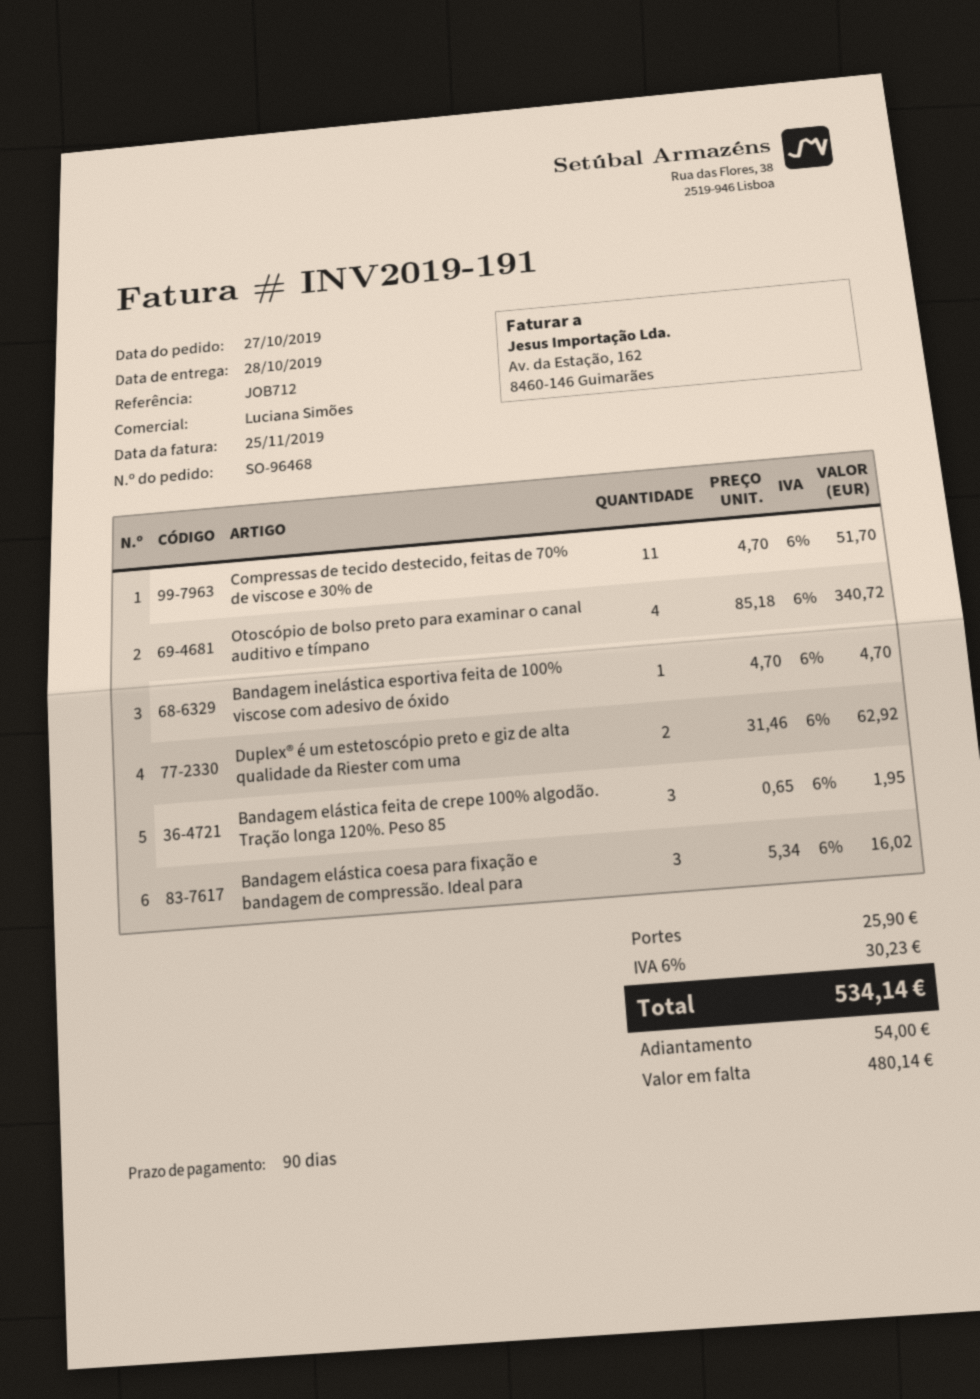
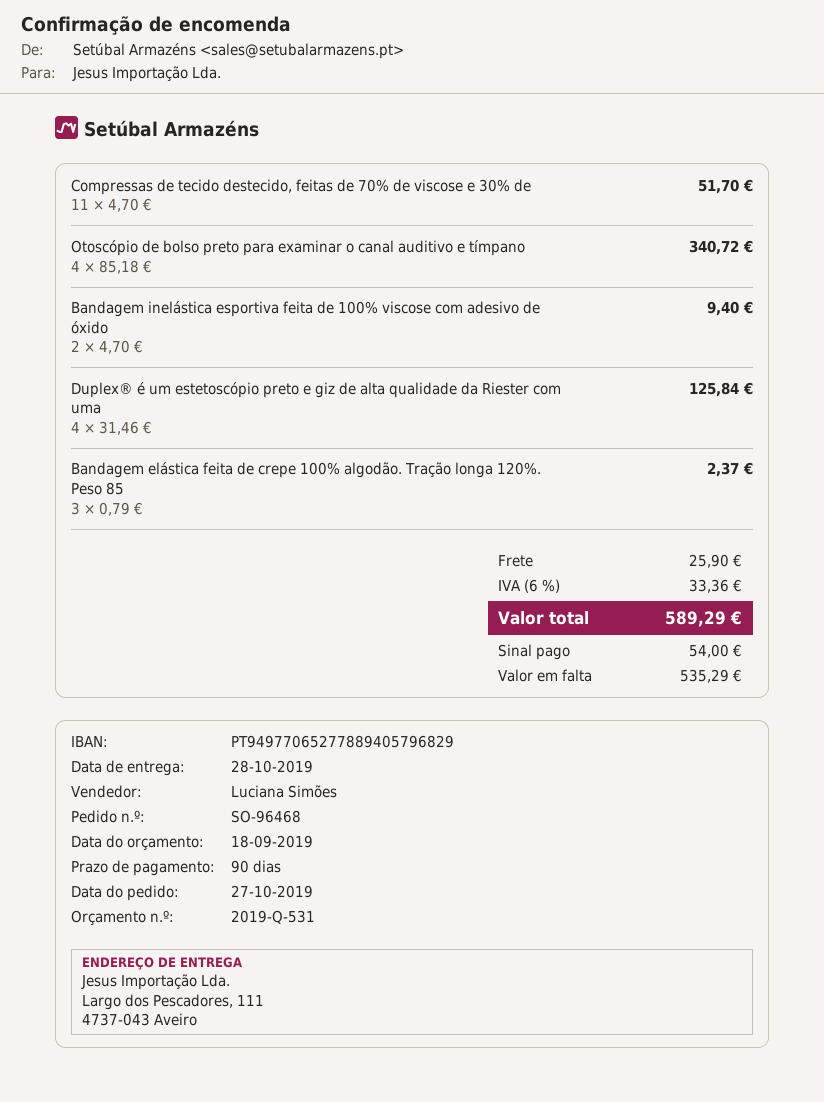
Bandagem inelástica esportiva feita de 100% viscose com adesivo de óxido: 1 x 4.70 = 4.70 -> 2 x 4.70 = 9.40
Duplex® é um estetoscópio preto e giz de alta qualidade da Riester com uma: 2 x 31.46 = 62.92 -> 4 x 31.46 = 125.84
Bandagem elástica feita de crepe 100% algodão. Tração longa 120%. Peso 85: 3 x 0.65 = 1.95 -> 3 x 0.79 = 2.37
Bandagem elástica coesa para fixação e bandagem de compressão. Ideal para: 3 x 5.34 = 16.02 -> none
tax: 6% = 30.23 -> 6% = 33.36
total: 534.14 -> 589.29
balance: 480.14 -> 535.29

